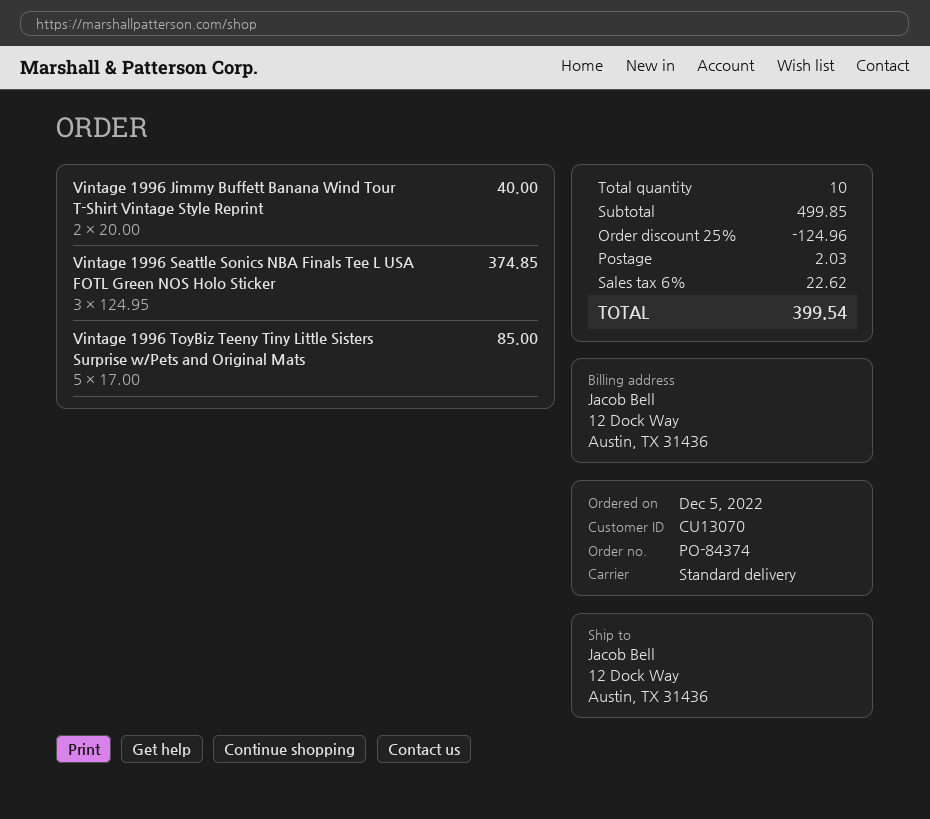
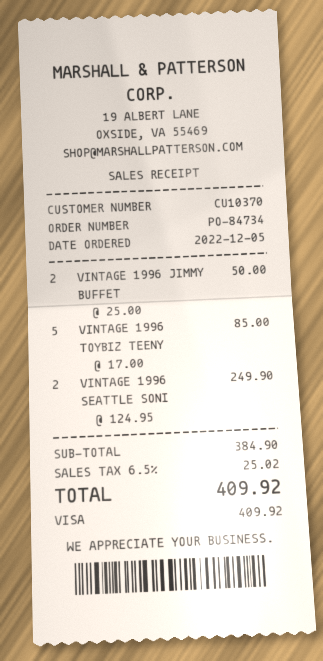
order number: PO-84374 -> PO-84734
customer number: CU13070 -> CU10370
Vintage 1996 Jimmy Buffett Banana Wind Tour T-Shirt Vintage Style Reprint: 2 x 20.00 = 40.00 -> 2 x 25.00 = 50.00
Vintage 1996 Seattle Sonics NBA Finals Tee L USA FOTL Green NOS Holo Sticker: 3 x 124.95 = 374.85 -> 2 x 124.95 = 249.90
subtotal: 499.85 -> 384.90
discount: 25% = 124.96 -> none
shipping: 2.03 -> none
tax: 6% = 22.62 -> 6.5% = 25.02
total: 399.54 -> 409.92

